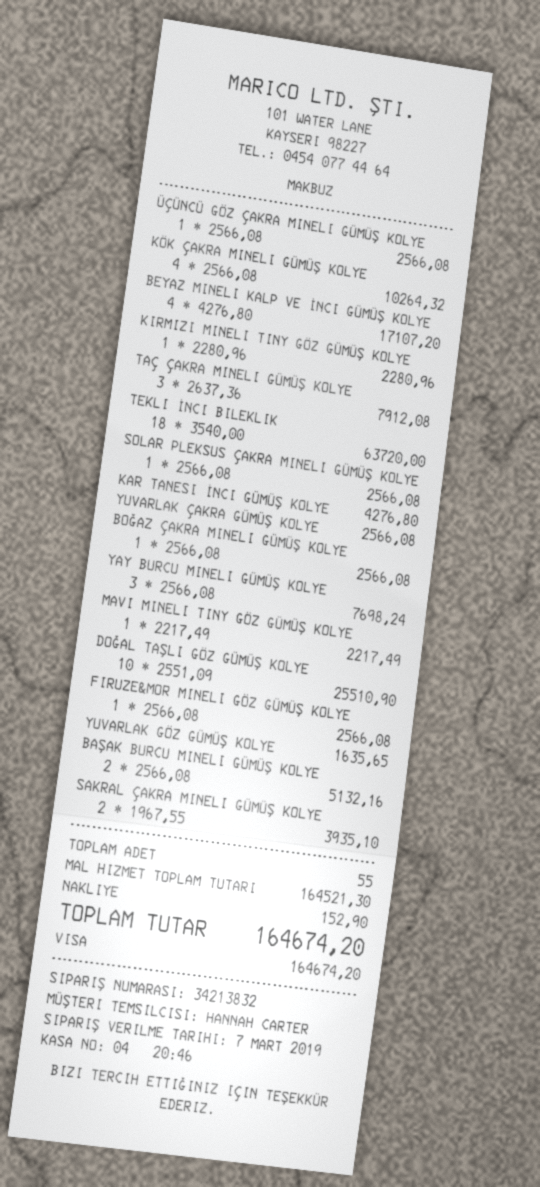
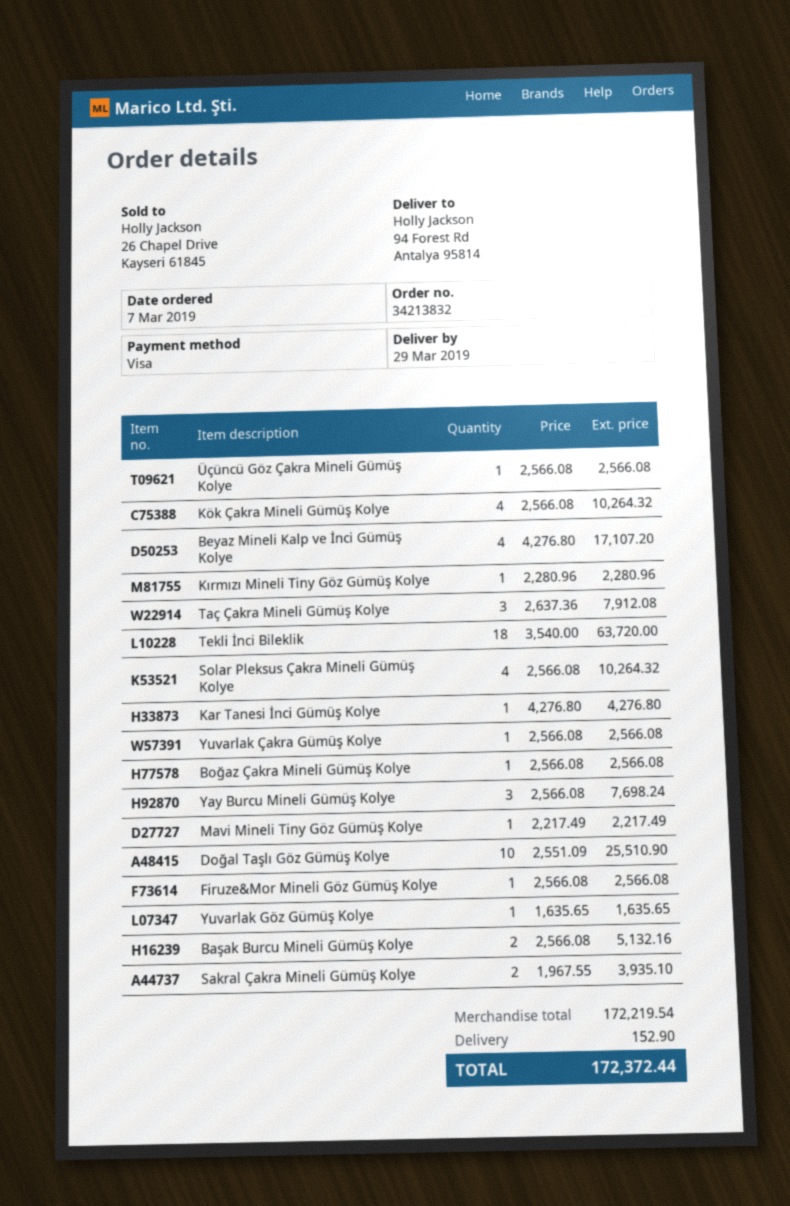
SOLAR PLEKSUS ÇAKRA MINELI GÜMÜŞ KOLYE: 1 x 2566.08 = 2566.08 -> 4 x 2566.08 = 10264.32
subtotal: 164521.30 -> 172219.54
total: 164674.20 -> 172372.44

